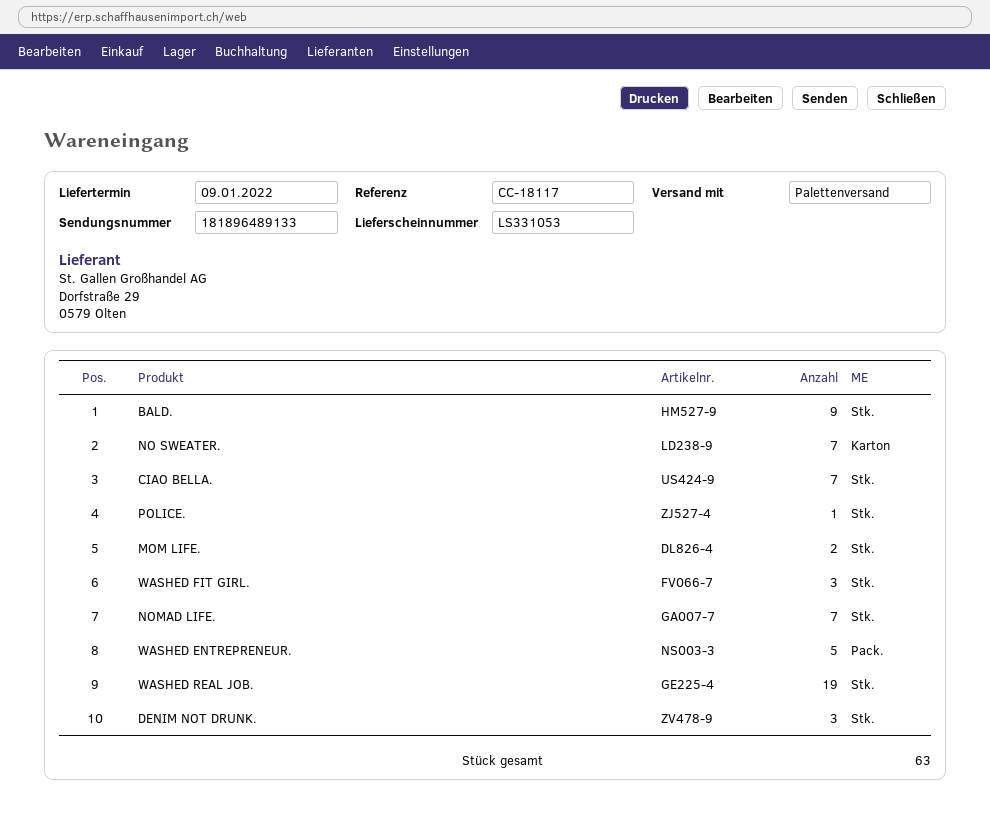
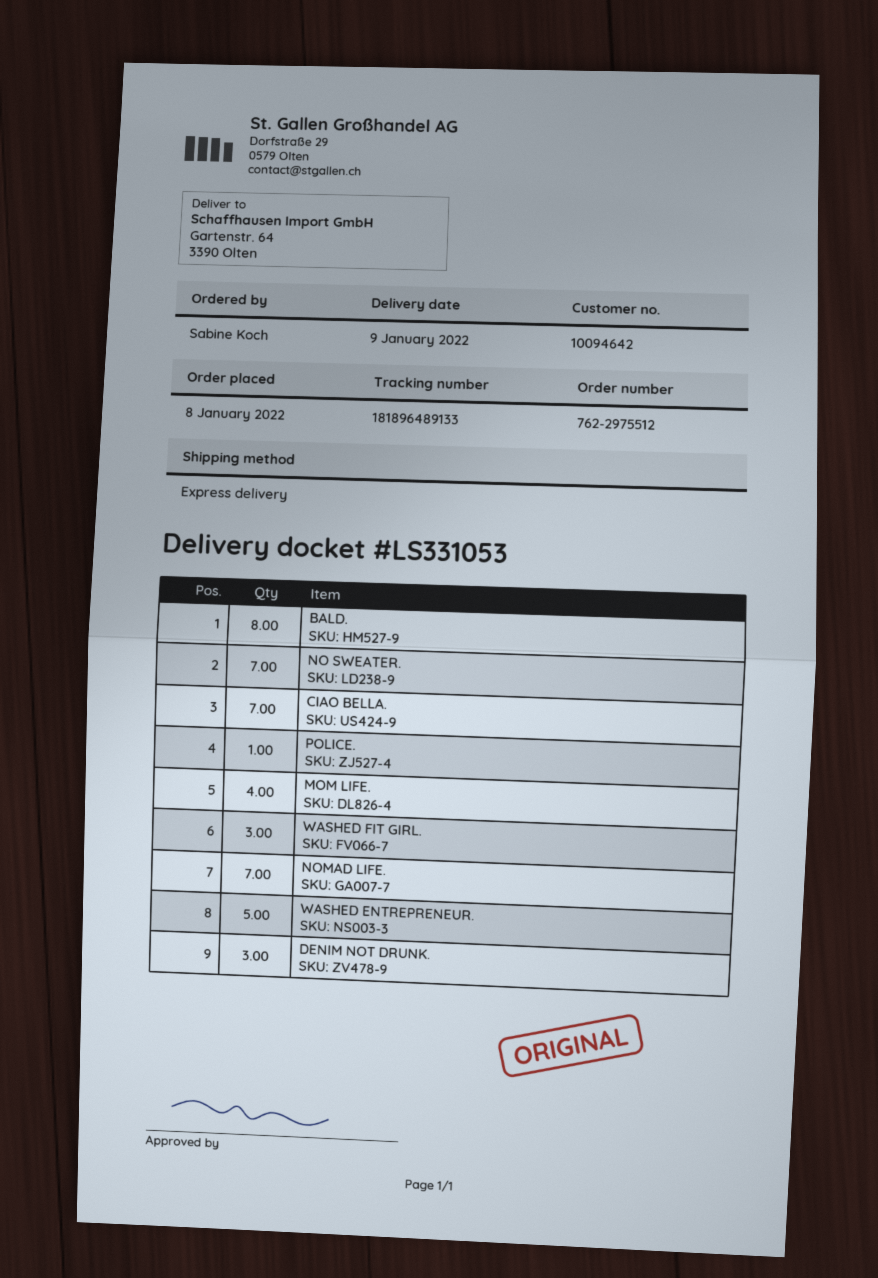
shipping method: pallet freight -> express
BALD.: 9 -> 8
MOM LIFE.: 2 -> 4
WASHED REAL JOB.: 19 -> none

